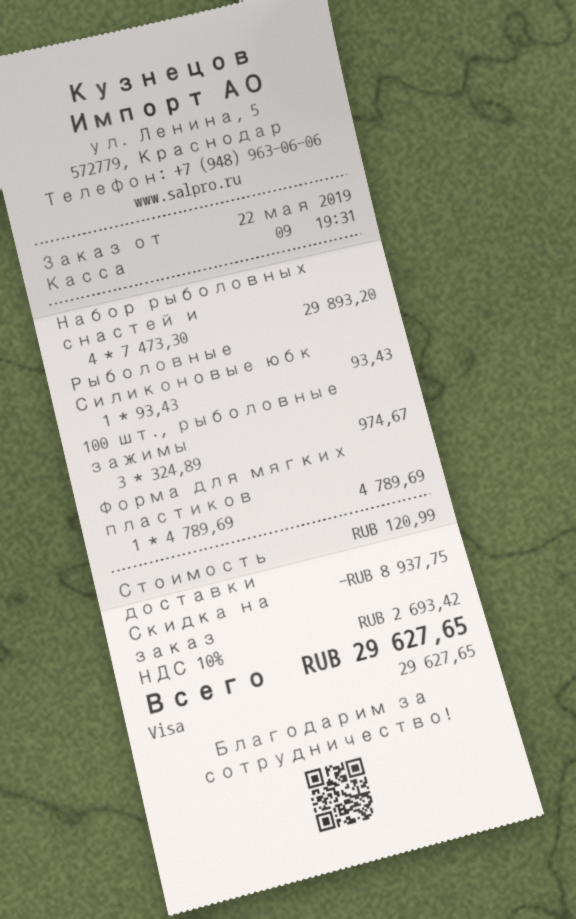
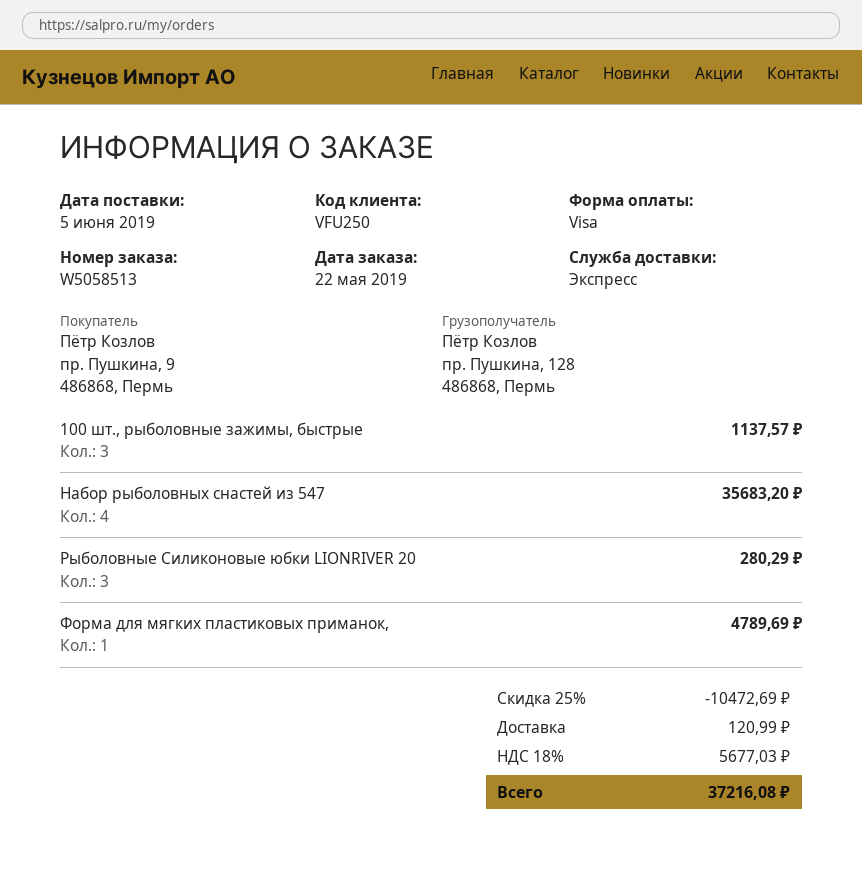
Набор рыболовных снастей и: 4 for 29893.20 -> 4 for 35683.20
Рыболовные Силиконовые юбк: 1 for 93.43 -> 3 for 280.29
100 шт., рыболовные зажимы: 3 for 974.67 -> 3 for 1137.57
discount: 8937.75 -> 10472.69
tax: 10% = 2693.42 -> 18% = 5677.03
total: 29627.65 -> 37216.08

